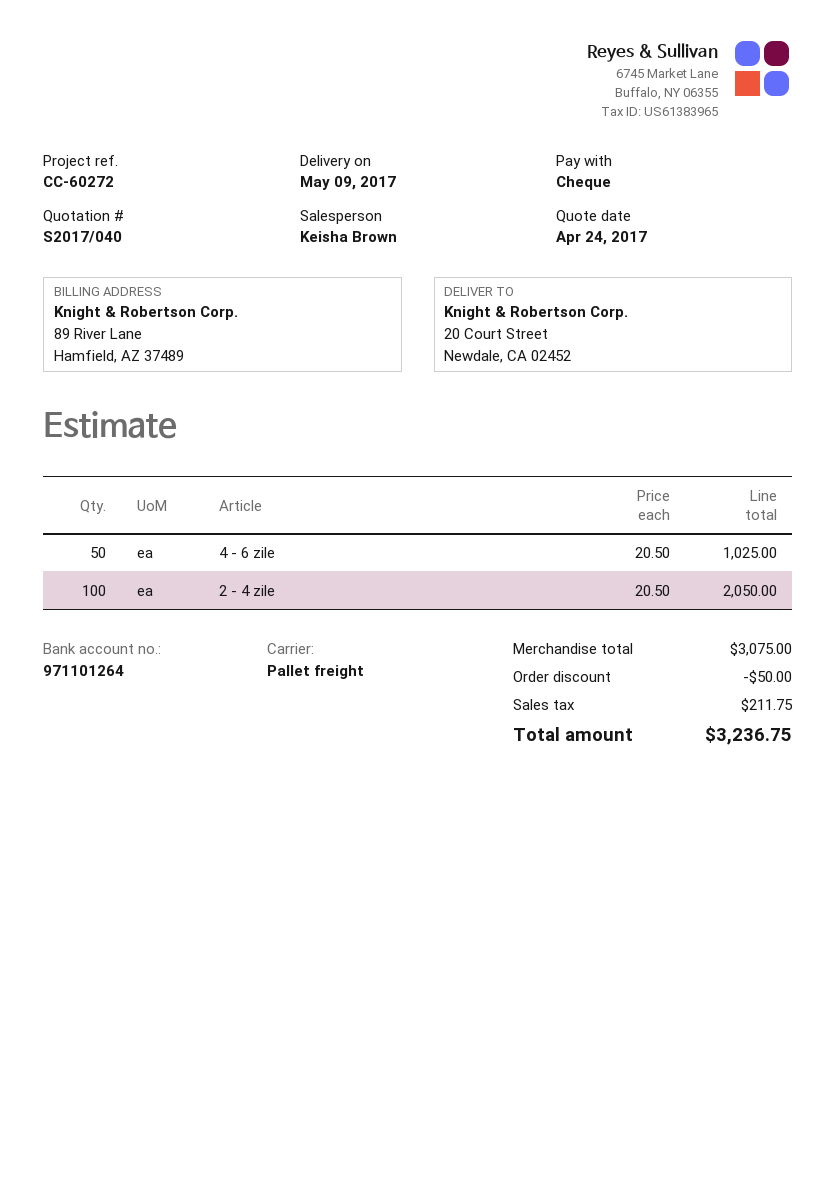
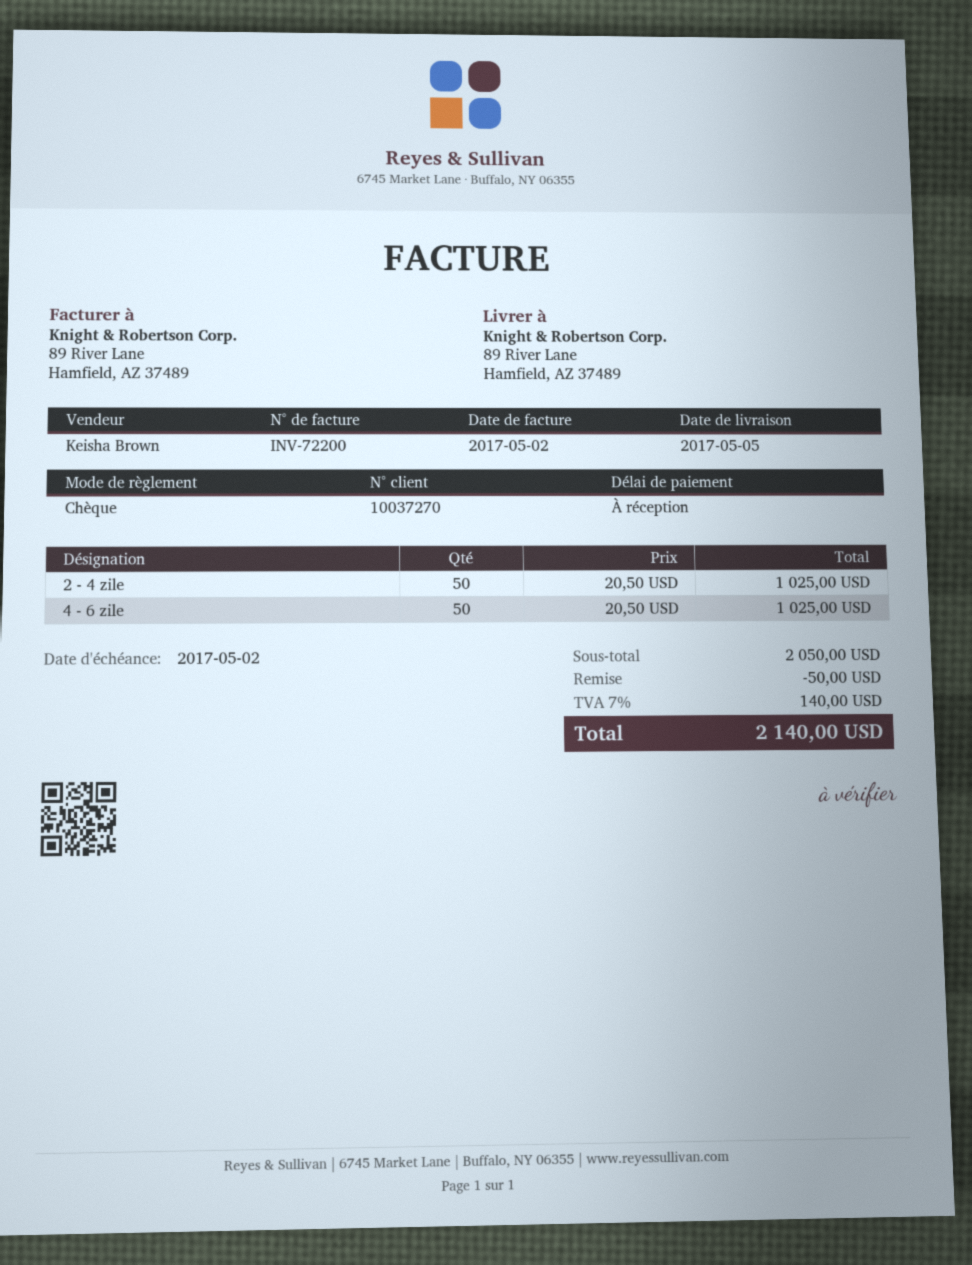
delivery date: 2017-05-09 -> 2017-05-05
ship to: 20 Court Street, Newdale, CA 02452 -> 89 River Lane, Hamfield, AZ 37489
2 - 4 zile: 100 x 20.50 = 2050.00 -> 50 x 20.50 = 1025.00
subtotal: 3075.00 -> 2050.00
tax: 211.75 -> 140.00
total: 3236.75 -> 2140.00

